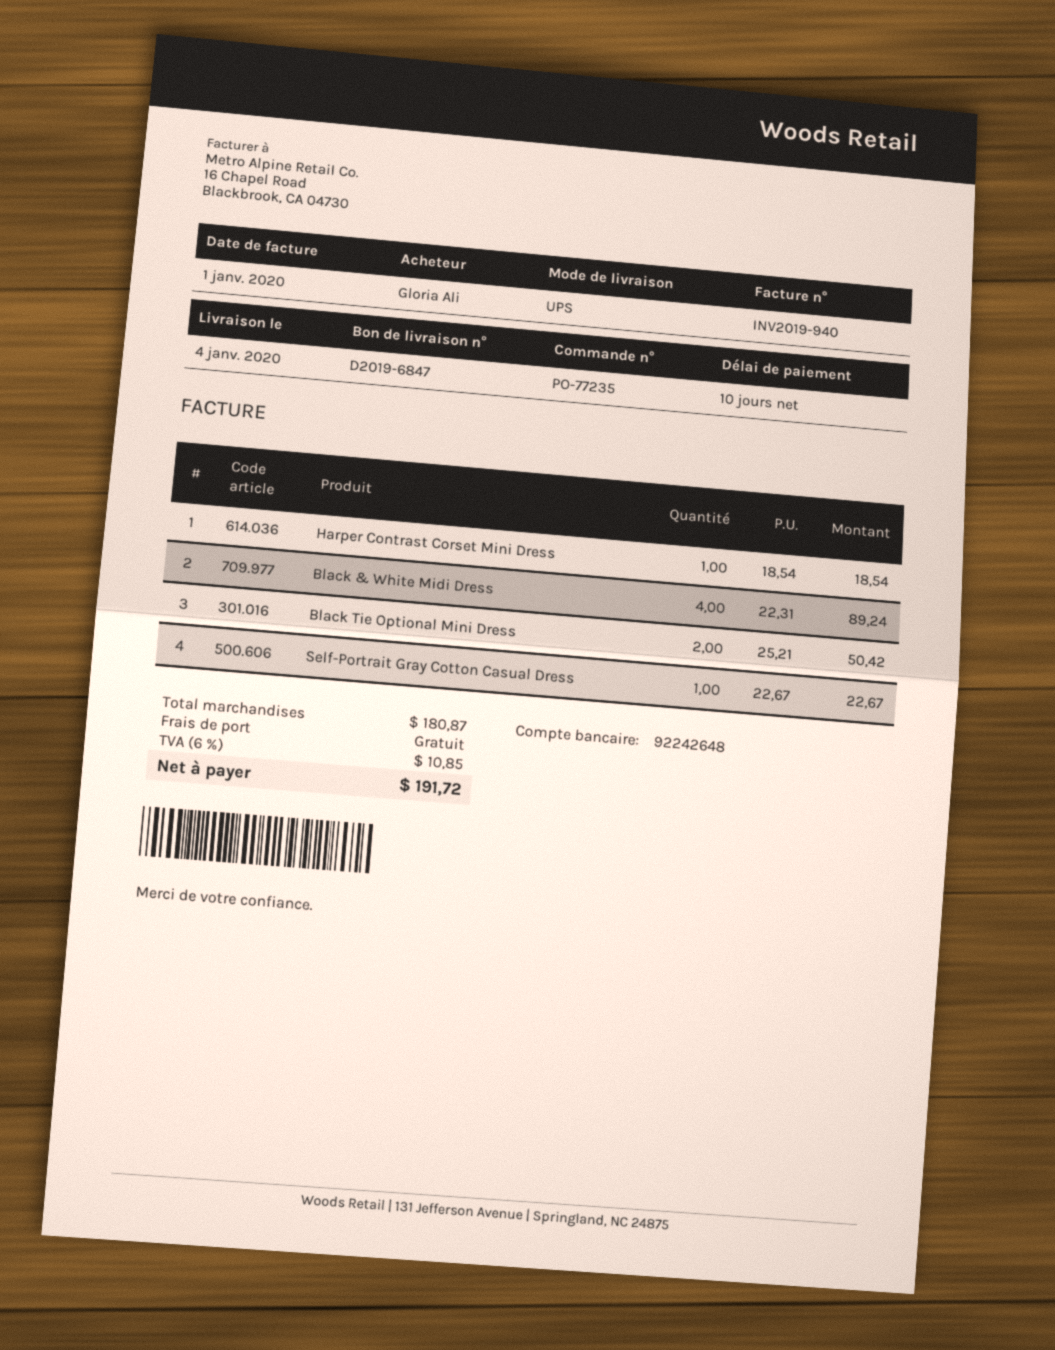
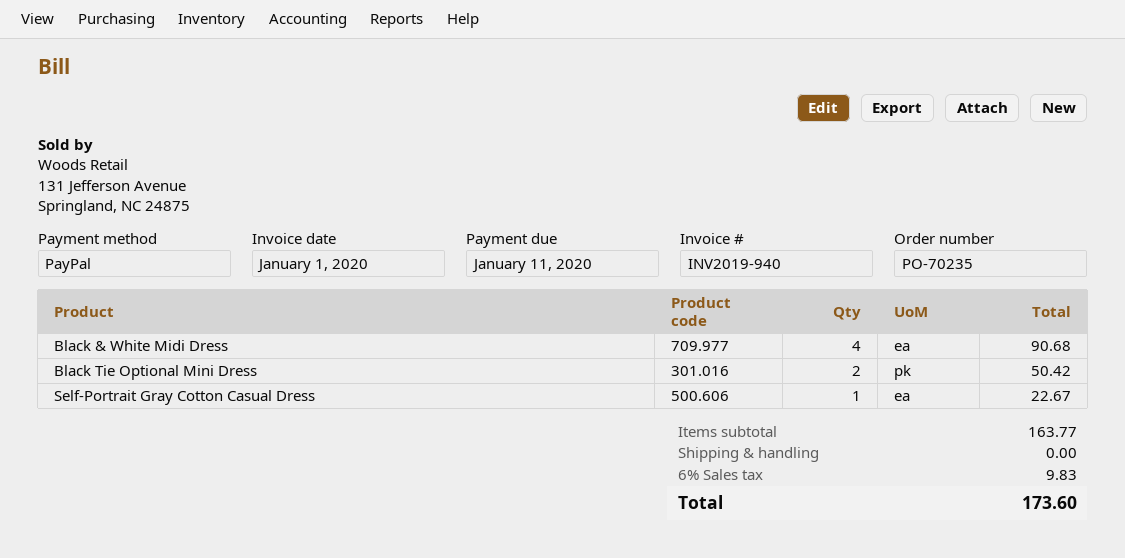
order number: PO-77235 -> PO-70235
Harper Contrast Corset Mini Dress: 1 for 18.54 -> none
Black & White Midi Dress: 4 for 89.24 -> 4 for 90.68
subtotal: 180.87 -> 163.77
tax: 6% = 10.85 -> 6% = 9.83
total: 191.72 -> 173.60

